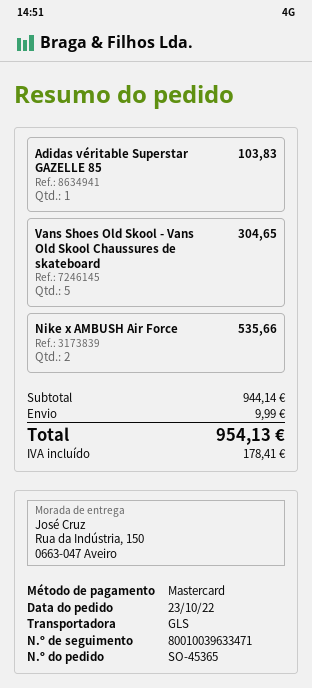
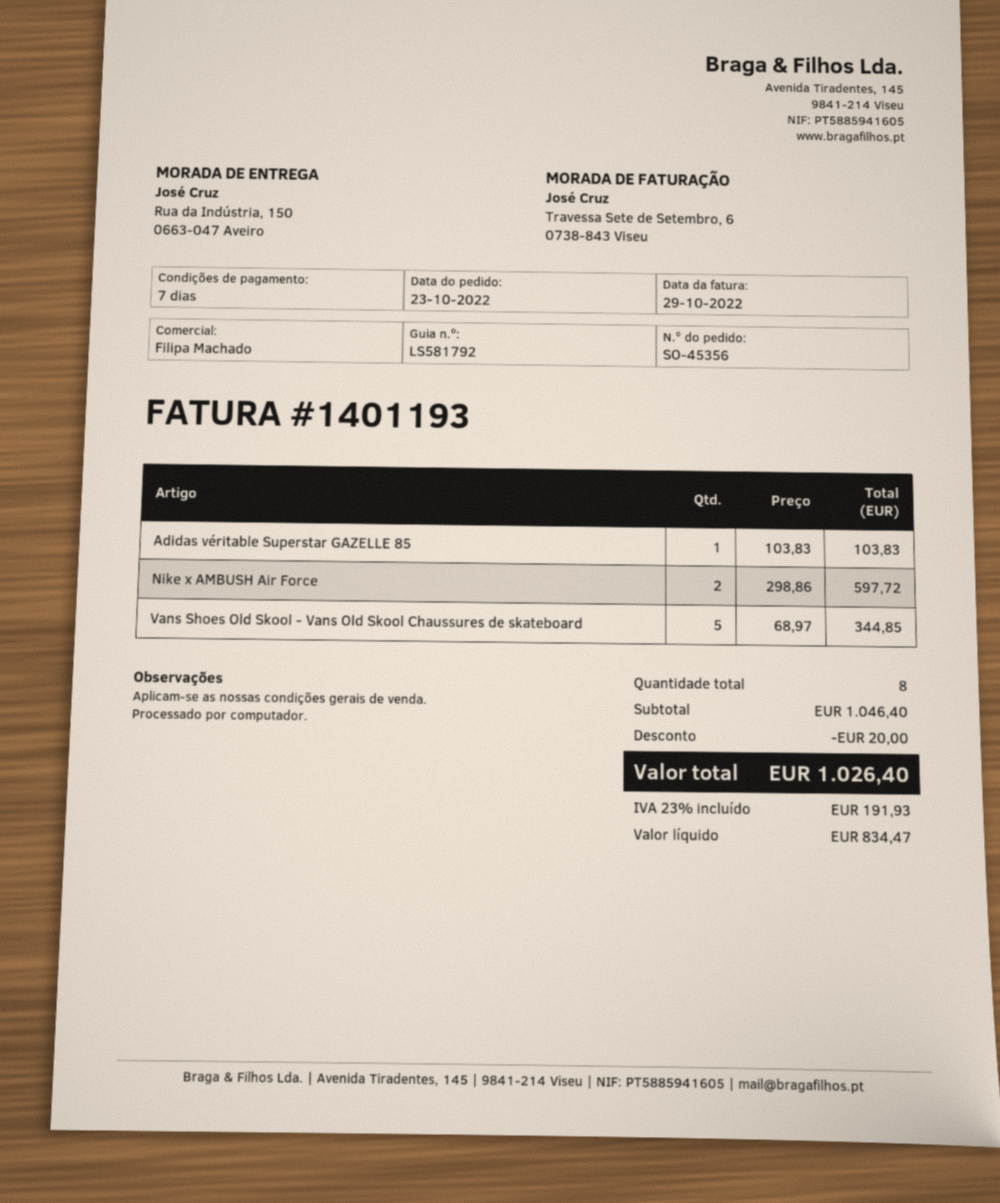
order number: SO-45365 -> SO-45356
Vans Shoes Old Skool - Vans Old Skool Chaussures de skateboard: 5 for 304.65 -> 5 for 344.85
Nike x AMBUSH Air Force: 2 for 535.66 -> 2 for 597.72
subtotal: 944.14 -> 1046.40
discount: none -> 20.00
shipping: 9.99 -> none
tax: 178.41 -> 191.93
total: 954.13 -> 1026.40

